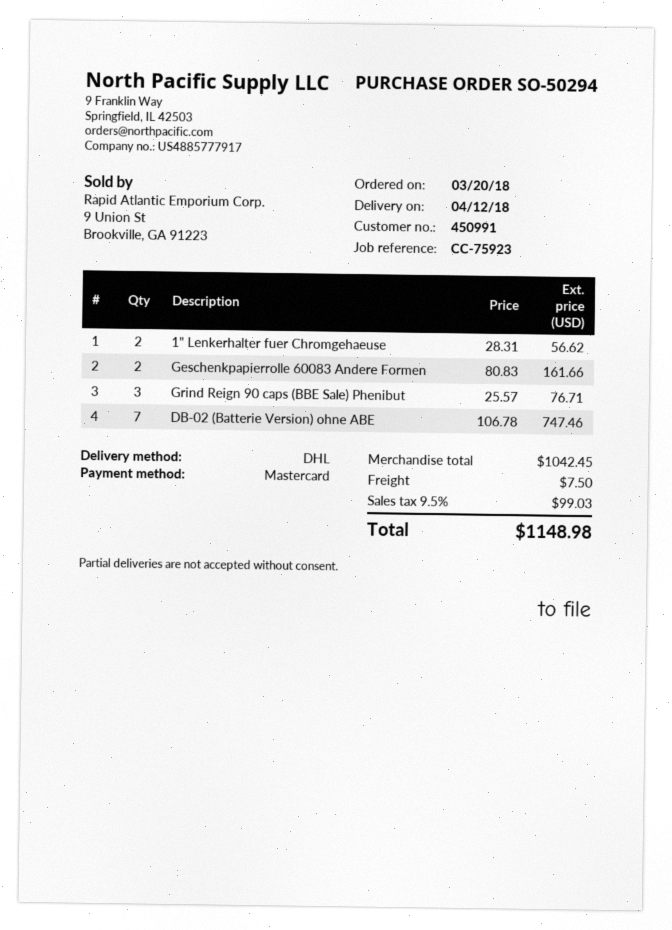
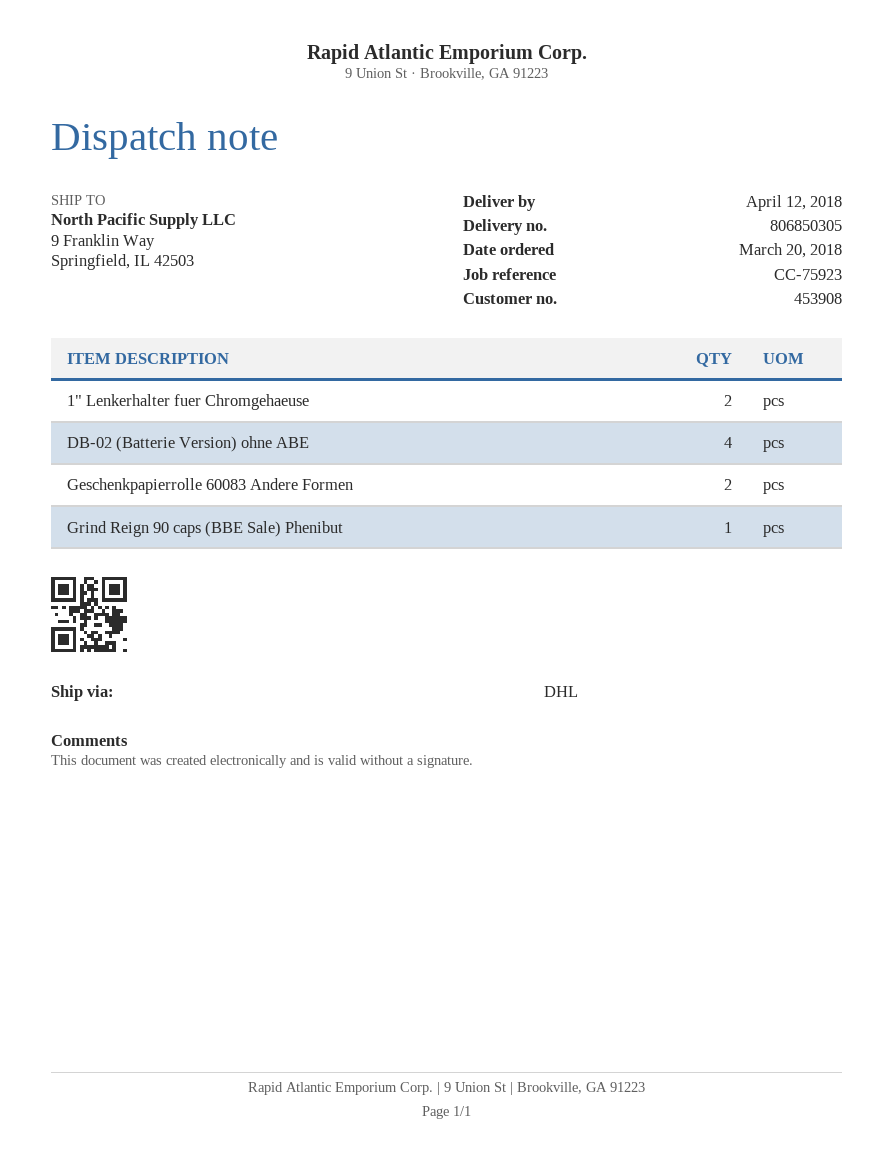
customer number: 450991 -> 453908
Grind Reign 90 caps (BBE Sale) Phenibut: 3 -> 1
DB-02 (Batterie Version) ohne ABE: 7 -> 4

